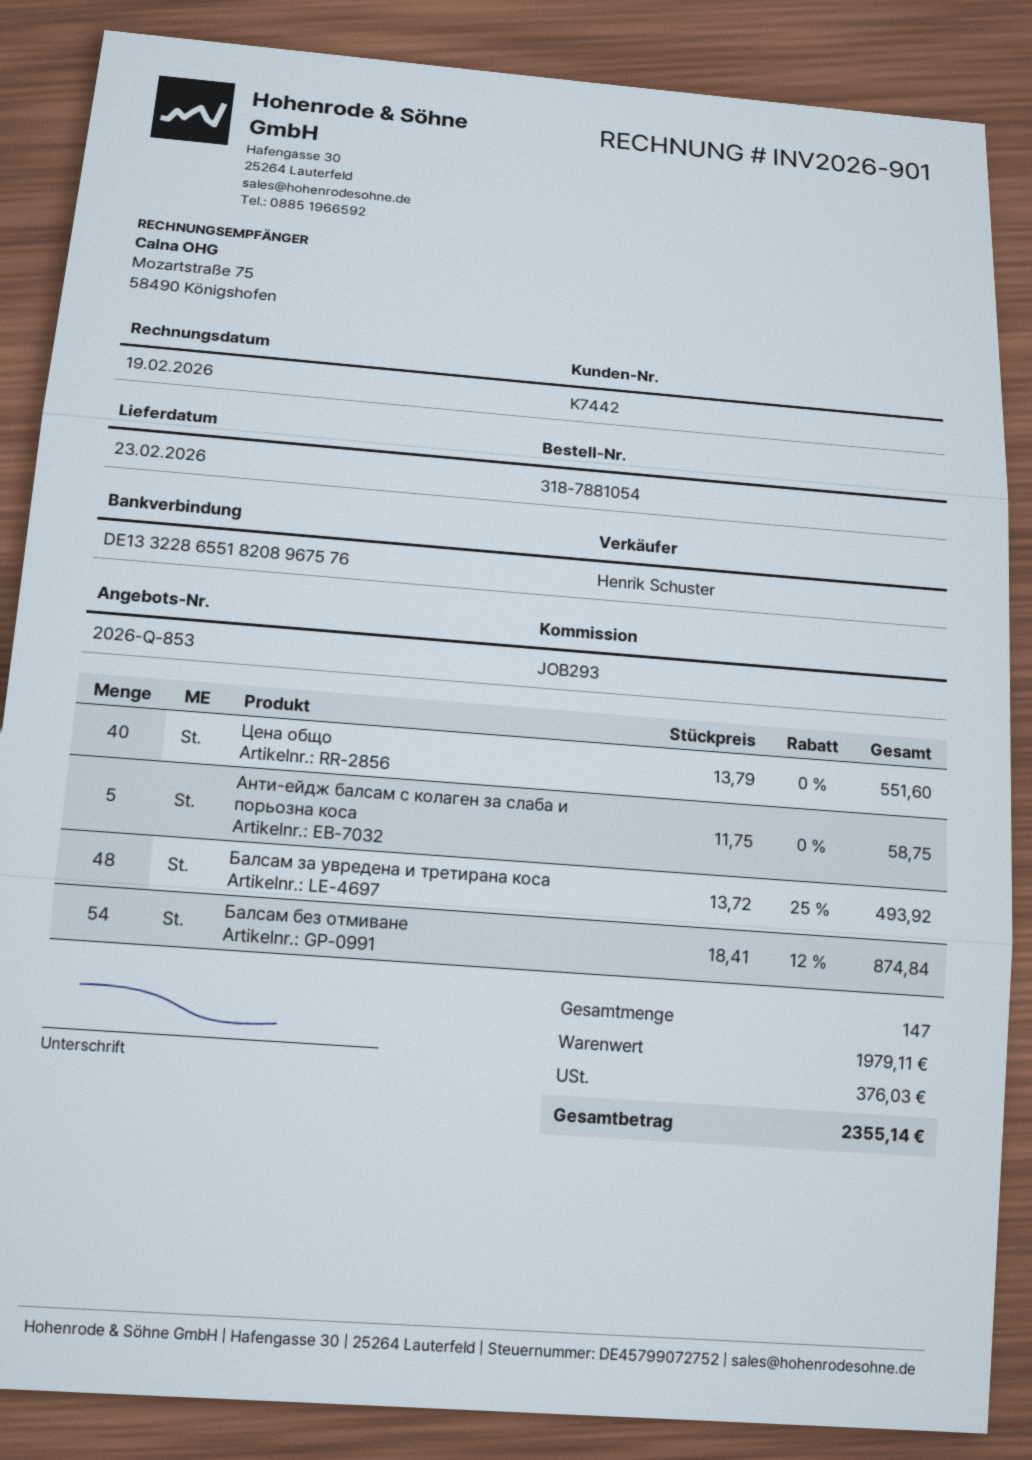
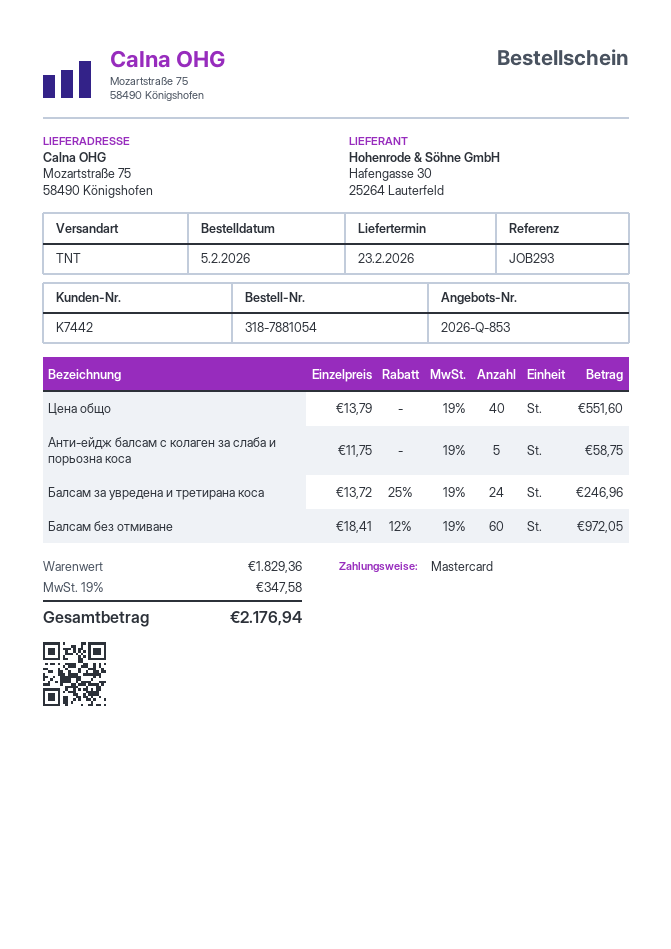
Балсам за увредена и третирана коса: 48 x 13.72 - 25% = 493.92 -> 24 x 13.72 - 25% = 246.96
Балсам без отмиване: 54 x 18.41 - 12% = 874.84 -> 60 x 18.41 - 12% = 972.05
subtotal: 1979.11 -> 1829.36
tax: 376.03 -> 347.58
total: 2355.14 -> 2176.94

